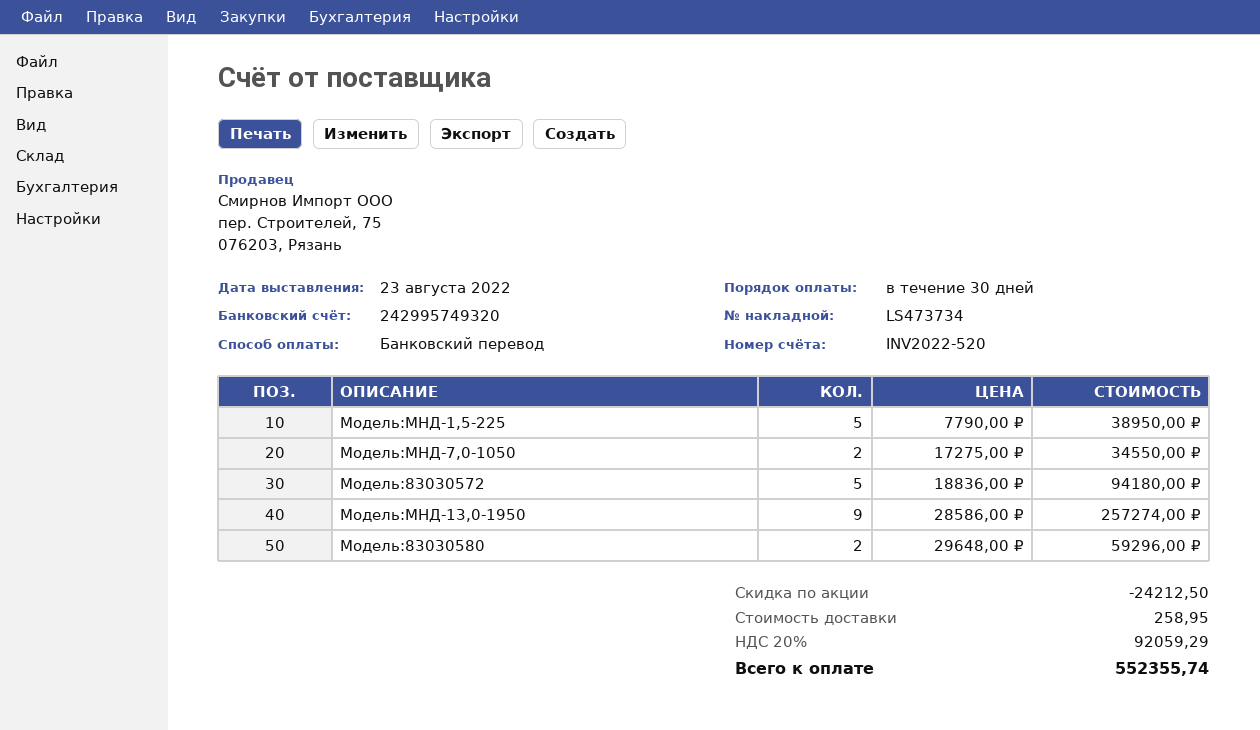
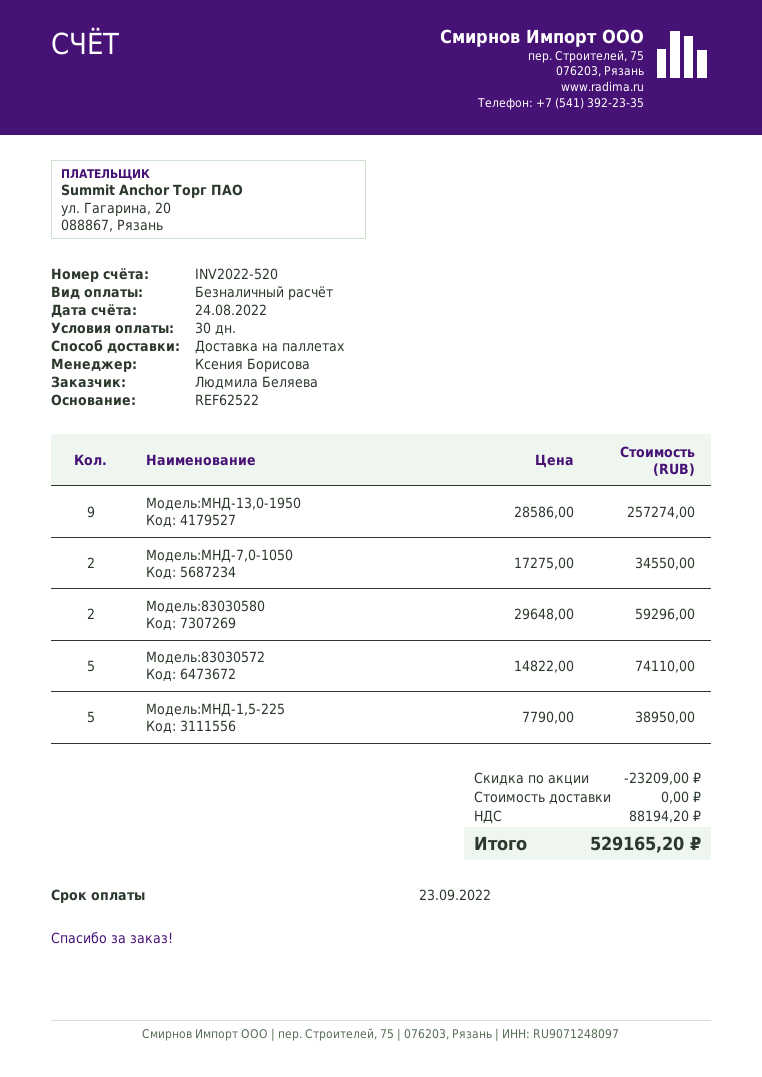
invoice date: 2022-08-23 -> 2022-08-24
Модель:83030572: 5 x 18836.00 = 94180.00 -> 5 x 14822.00 = 74110.00
discount: 24212.50 -> 23209.00
shipping: 258.95 -> 0.00
tax: 92059.29 -> 88194.20
total: 552355.74 -> 529165.20

